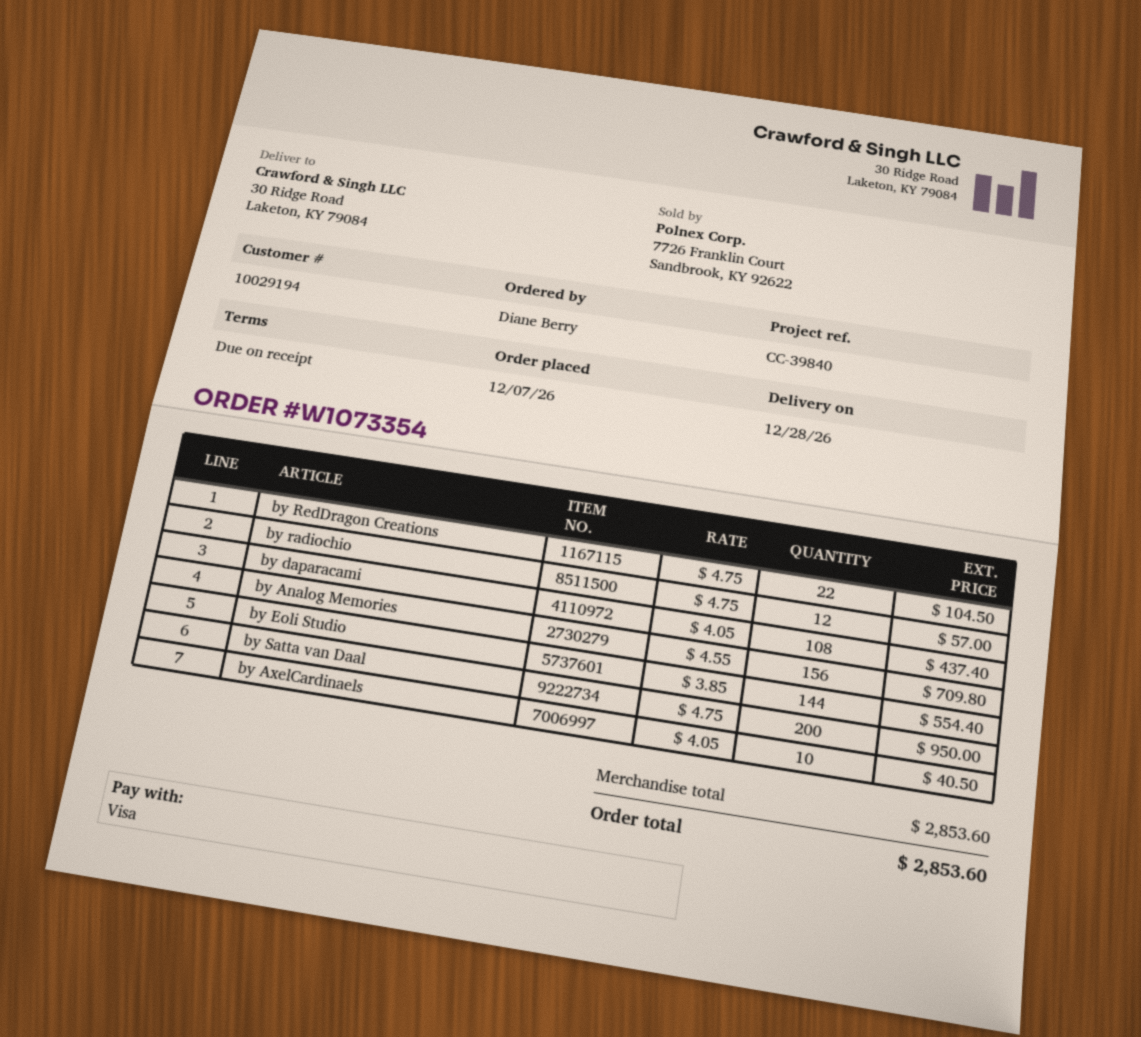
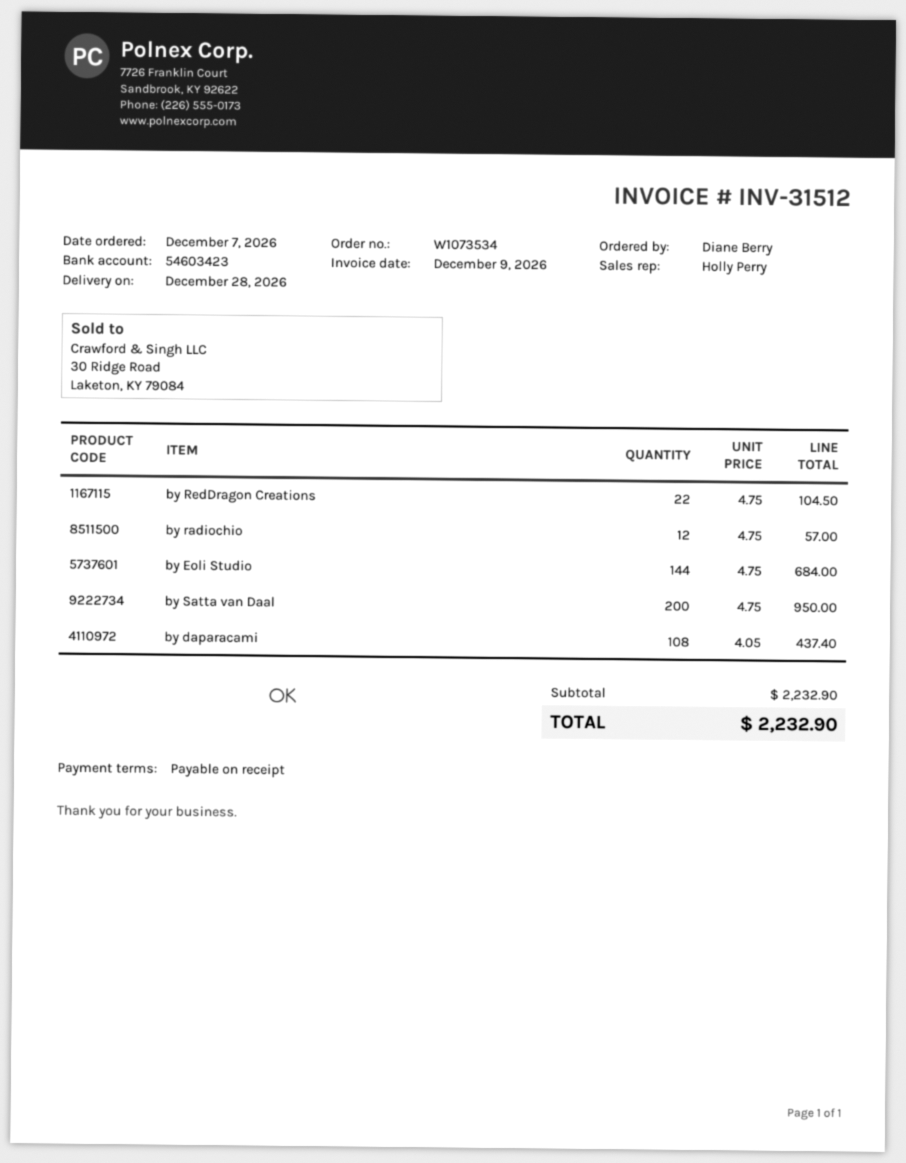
order number: W1073354 -> W1073534
by Analog Memories: 156 x 4.55 = 709.80 -> none
by Eoli Studio: 144 x 3.85 = 554.40 -> 144 x 4.75 = 684.00
by AxelCardinaels: 10 x 4.05 = 40.50 -> none
subtotal: 2853.60 -> 2232.90
total: 2853.60 -> 2232.90

